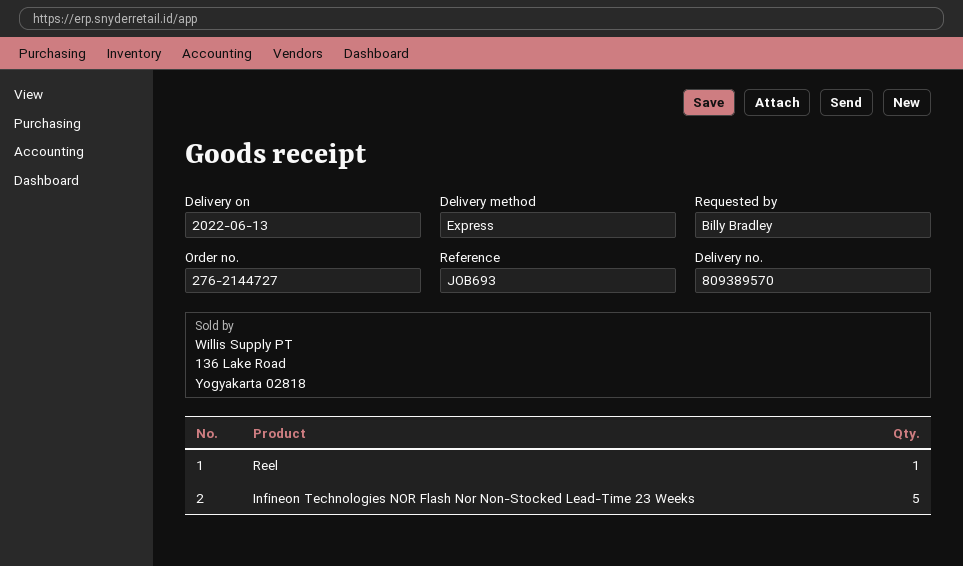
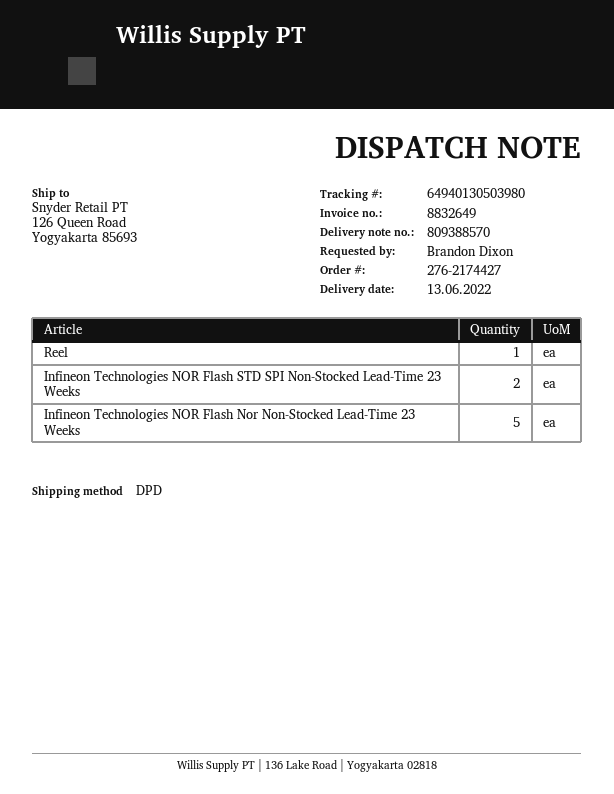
order number: 276-2144727 -> 276-2174427
delivery note number: 809389570 -> 809388570
ordered by: Billy Bradley -> Brandon Dixon
shipping method: express -> DPD
Infineon Technologies NOR Flash STD SPI Non-Stocked Lead-Time 23 Weeks: none -> 2

